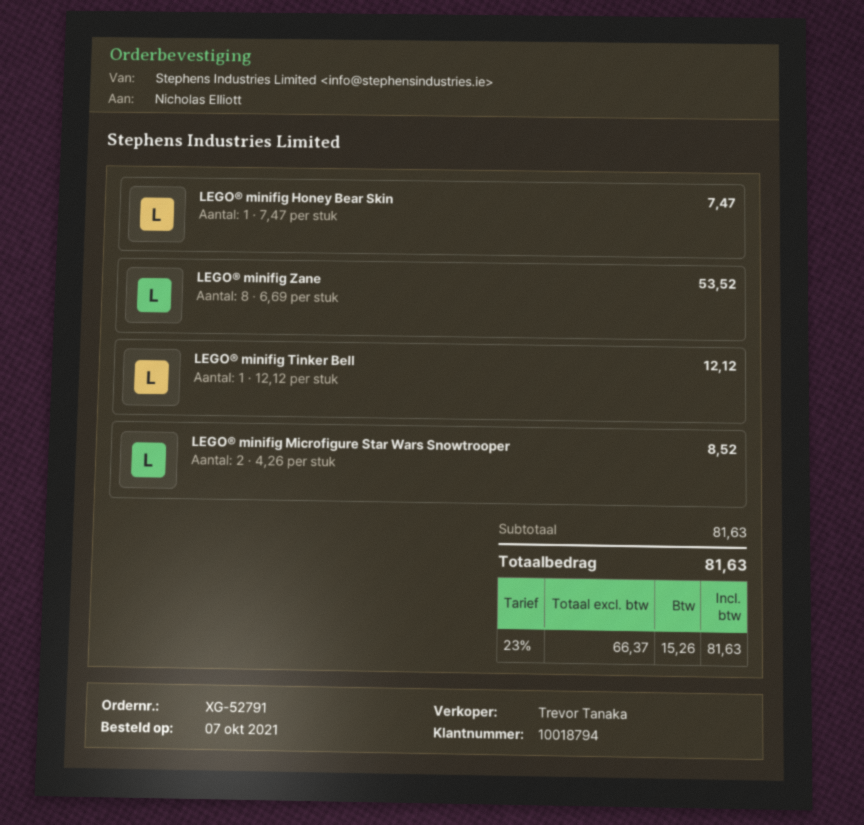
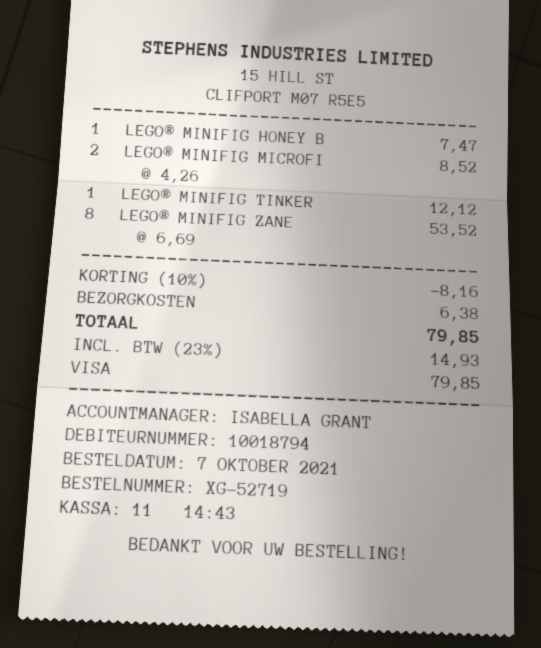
order number: XG-52791 -> XG-52719
sales rep: Trevor Tanaka -> ISABELLA GRANT
discount: none -> 10% = 8.16
shipping: none -> 6.38
tax: 23% = 15.26 -> 23% = 14.93
total: 81.63 -> 79.85

